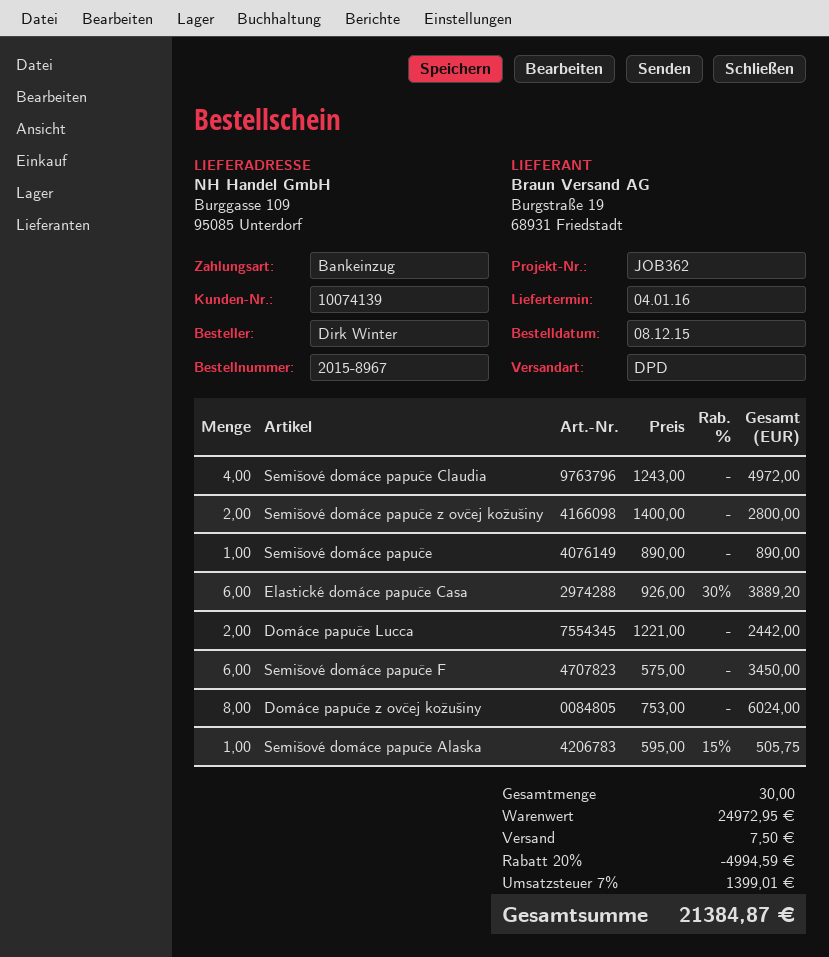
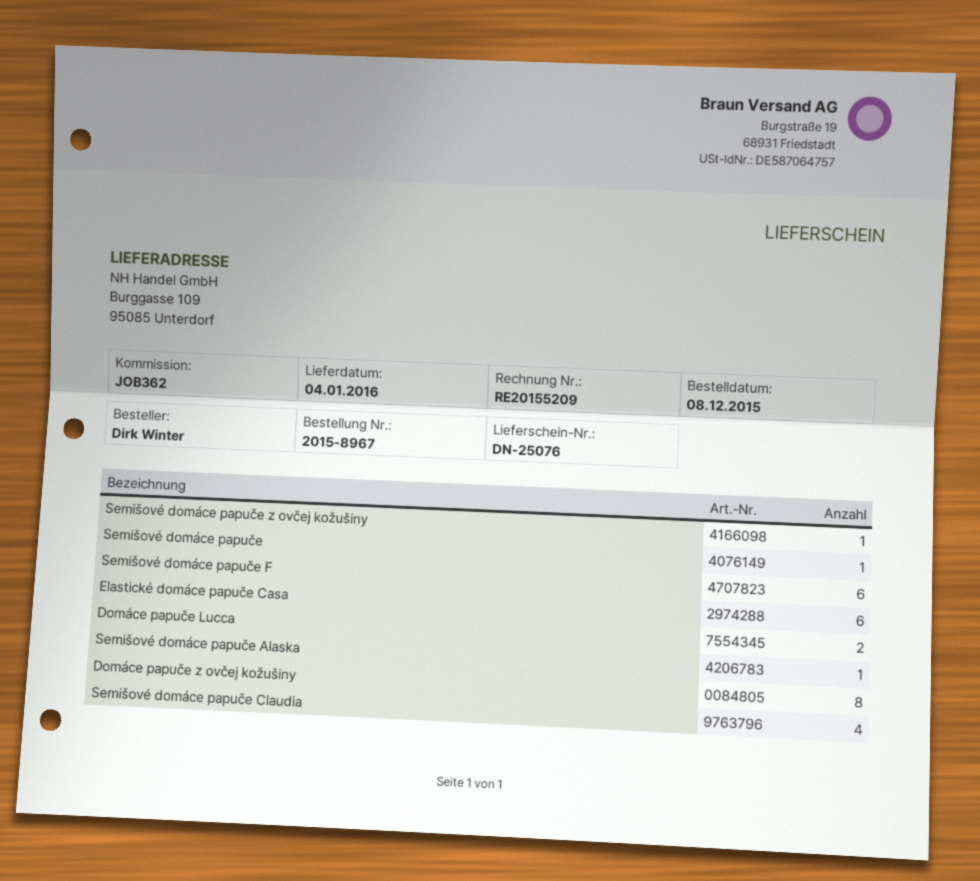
Semišové domáce papuče z ovčej kožušiny: 2 -> 1

